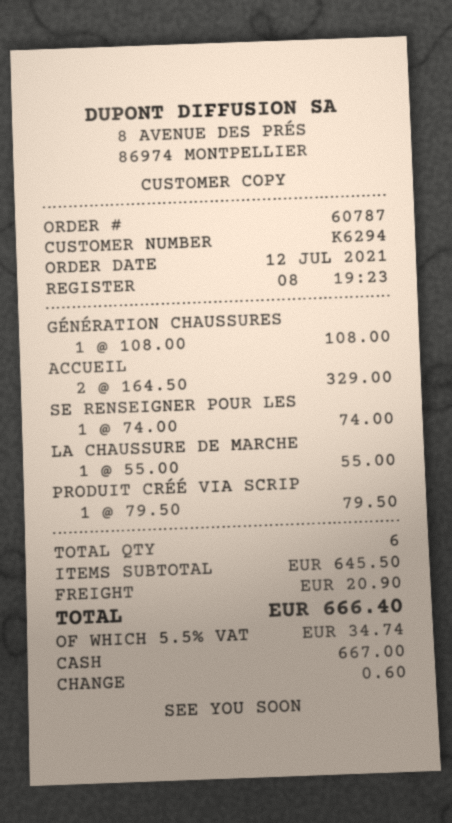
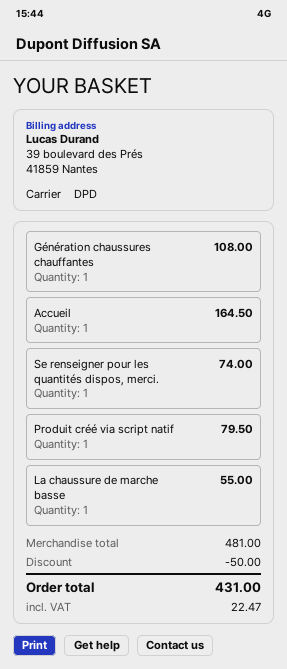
ACCUEIL: 2 for 329.00 -> 1 for 164.50
subtotal: 645.50 -> 481.00
discount: none -> 50.00
shipping: 20.90 -> none
tax: 34.74 -> 22.47
total: 666.40 -> 431.00

